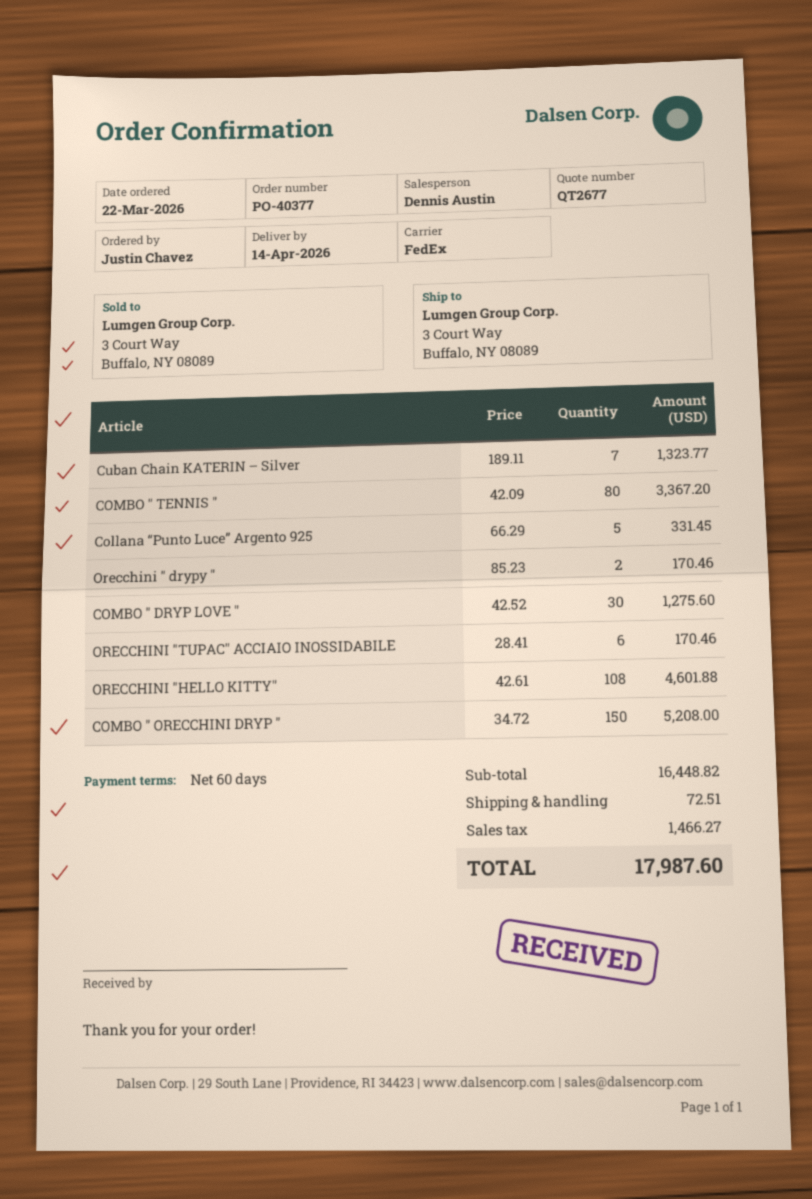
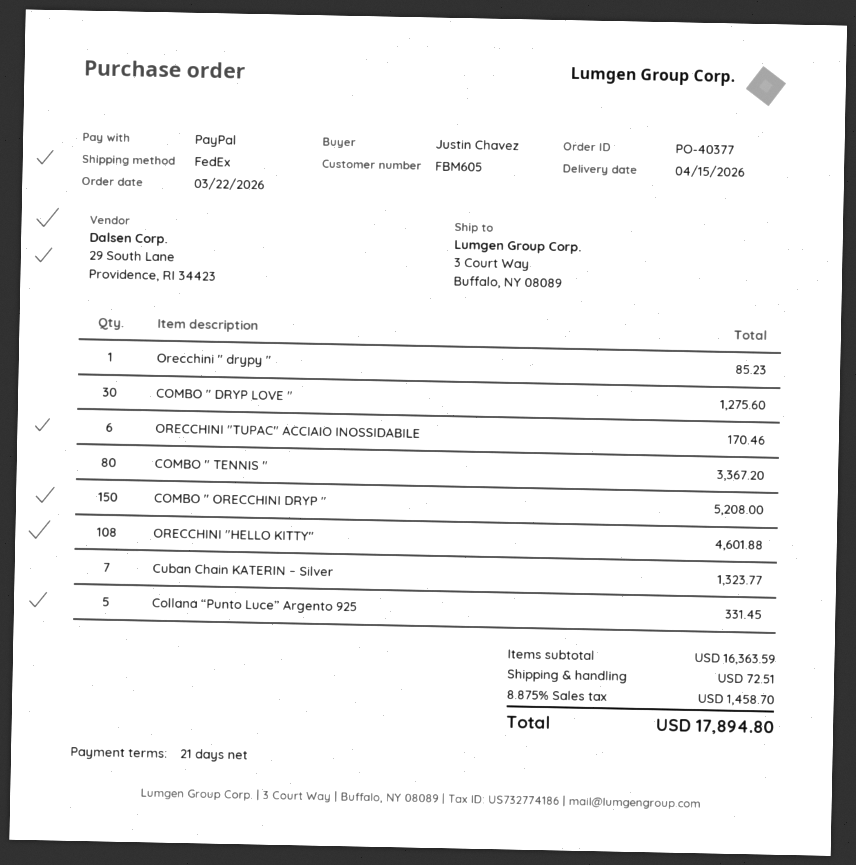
delivery date: 2026-04-14 -> 2026-04-15
payment terms: 60 days -> 21 days
Orecchini " drypy ": 2 for 170.46 -> 1 for 85.23
subtotal: 16448.82 -> 16363.59
tax: 1466.27 -> 1458.70
total: 17987.60 -> 17894.80

